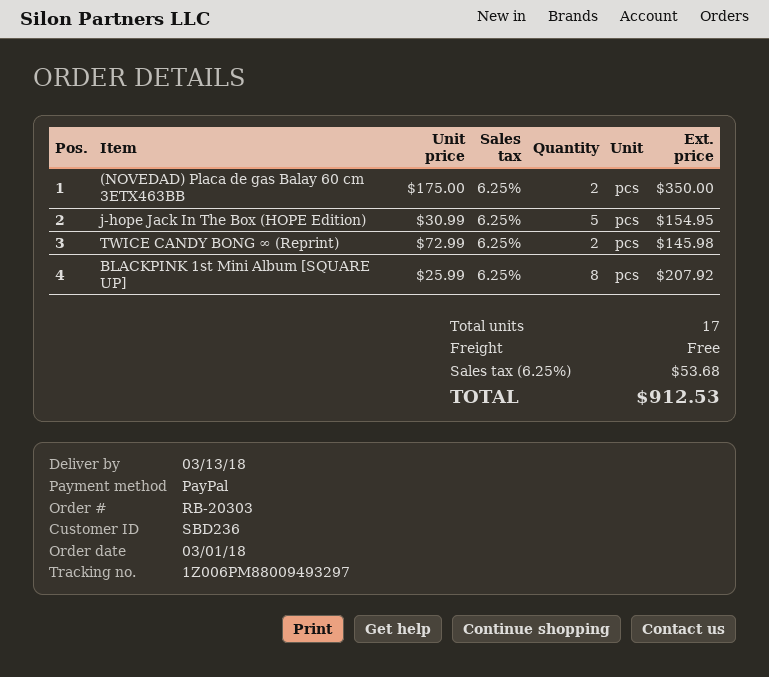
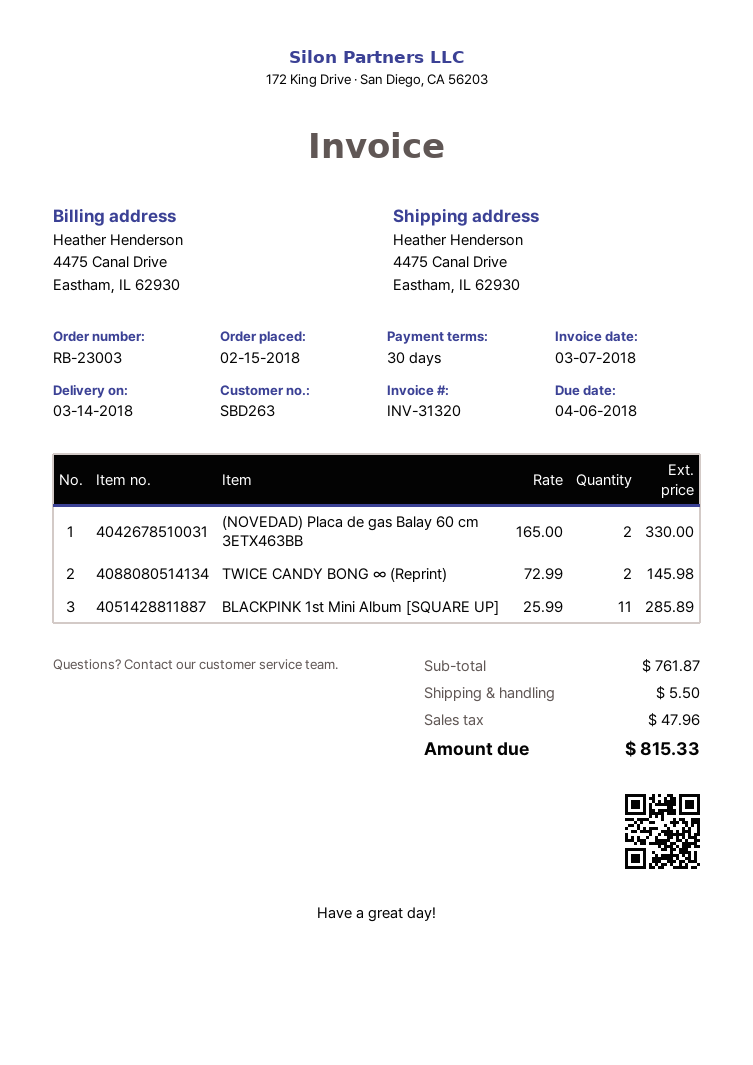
order number: RB-20303 -> RB-23003
order date: 2018-03-01 -> 2018-02-15
delivery date: 2018-03-13 -> 2018-03-14
customer number: SBD236 -> SBD263
(NOVEDAD) Placa de gas Balay 60 cm 3ETX463BB: 2 x 175.00 = 350.00 -> 2 x 165.00 = 330.00
j-hope Jack In The Box (HOPE Edition): 5 x 30.99 = 154.95 -> none
BLACKPINK 1st Mini Album [SQUARE UP]: 8 x 25.99 = 207.92 -> 11 x 25.99 = 285.89
shipping: 0.00 -> 5.50
tax: 53.68 -> 47.96
total: 912.53 -> 815.33

